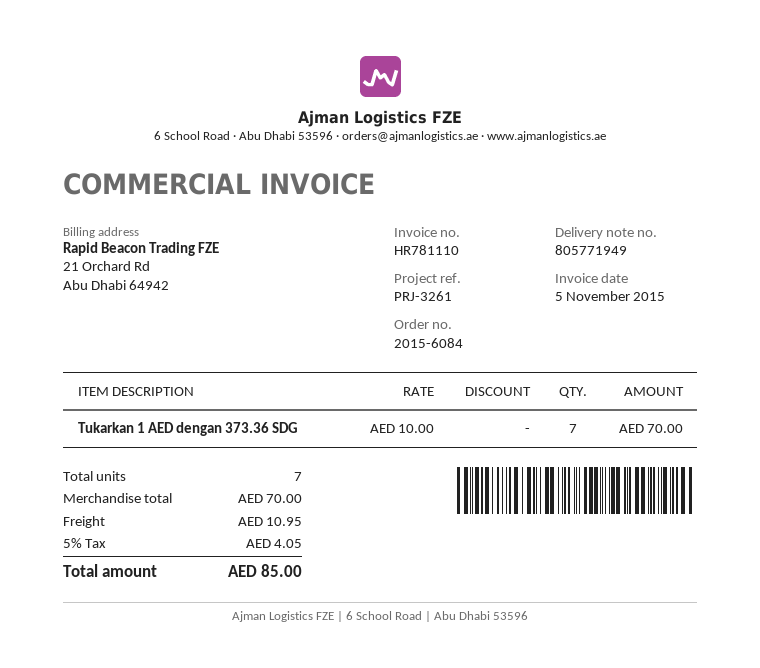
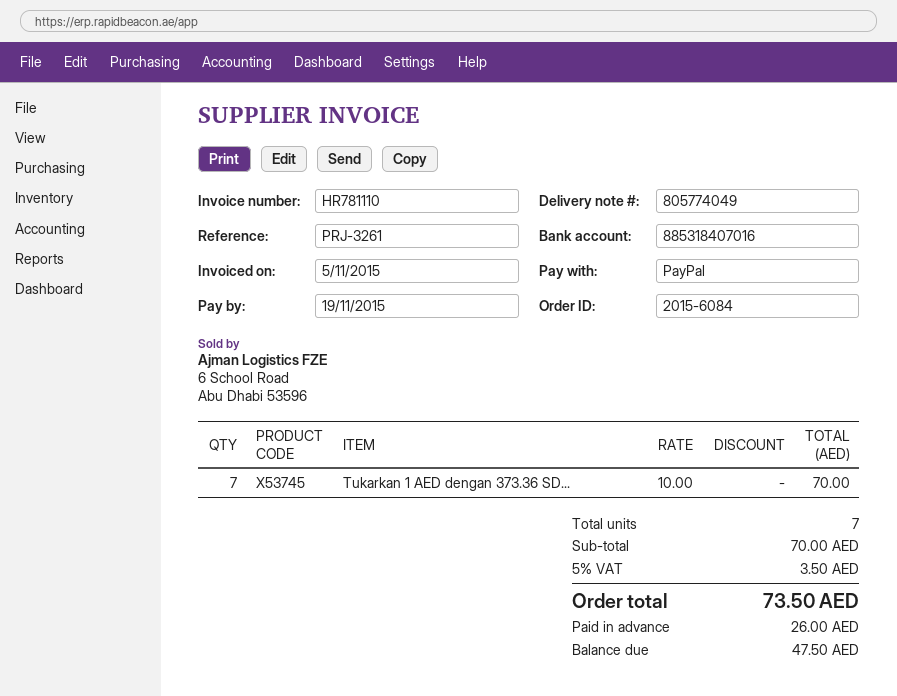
delivery note number: 805771949 -> 805774049
shipping: 10.95 -> none
tax: 5% = 4.05 -> 5% = 3.50
total: 85.00 -> 73.50

